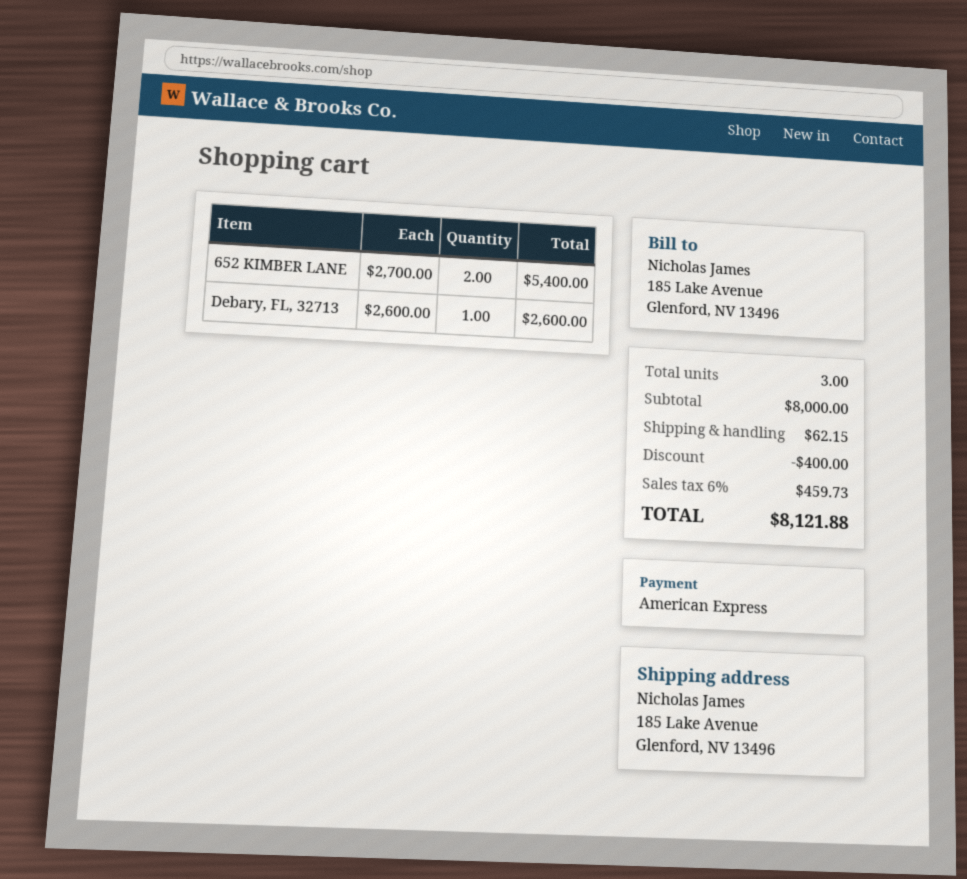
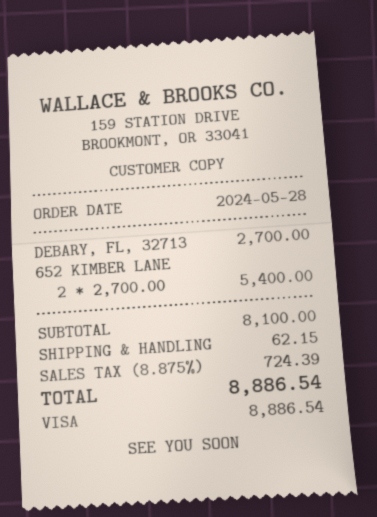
payment method: American Express -> Visa
Debary, FL, 32713: 1 x 2600.00 = 2600.00 -> 1 x 2700.00 = 2700.00
subtotal: 8000.00 -> 8100.00
discount: 400.00 -> none
tax: 6% = 459.73 -> 8.875% = 724.39
total: 8121.88 -> 8886.54

